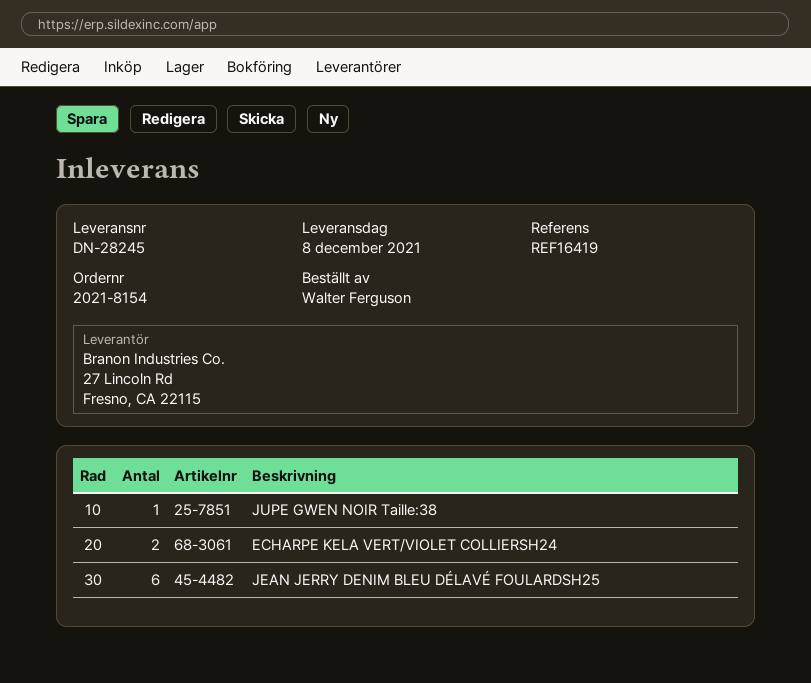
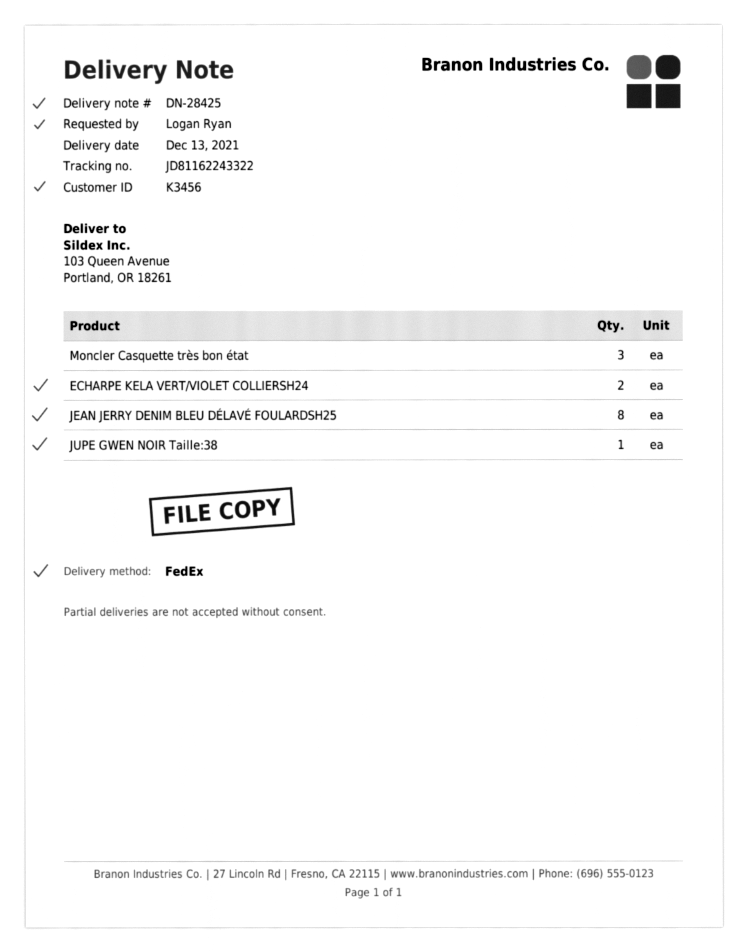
delivery note number: DN-28245 -> DN-28425
delivery date: 2021-12-08 -> 2021-12-13
ordered by: Walter Ferguson -> Logan Ryan
JEAN JERRY DENIM BLEU DÉLAVÉ FOULARDSH25: 6 -> 8
Moncler Casquette très bon état: none -> 3

